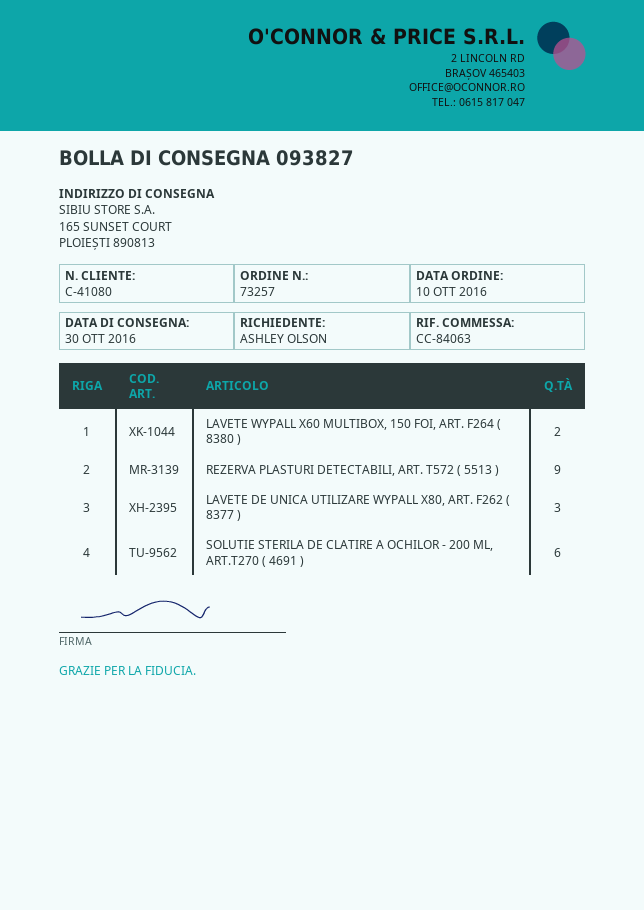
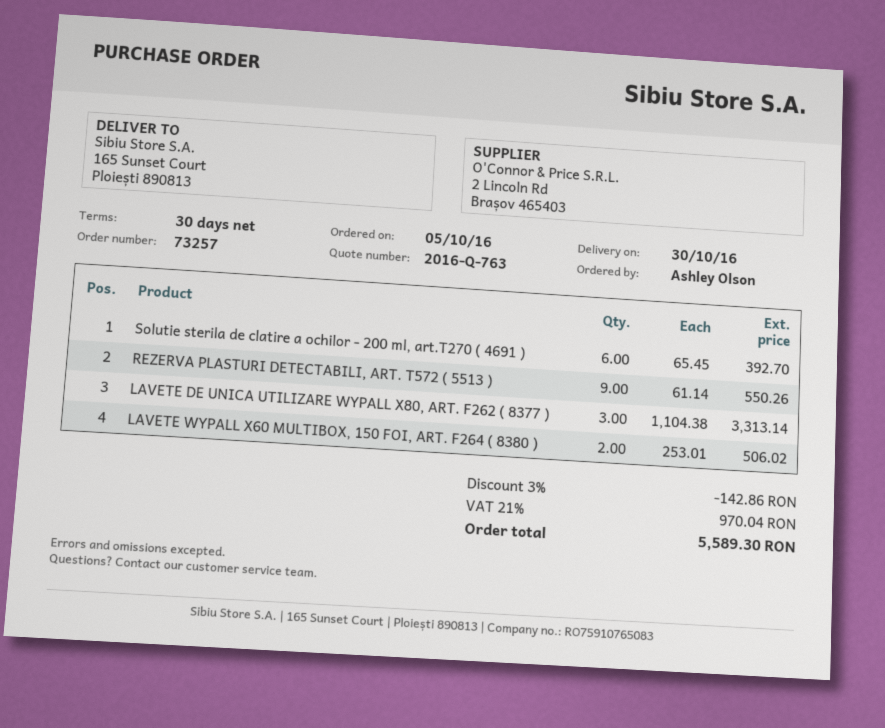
order date: 2016-10-10 -> 2016-10-05

